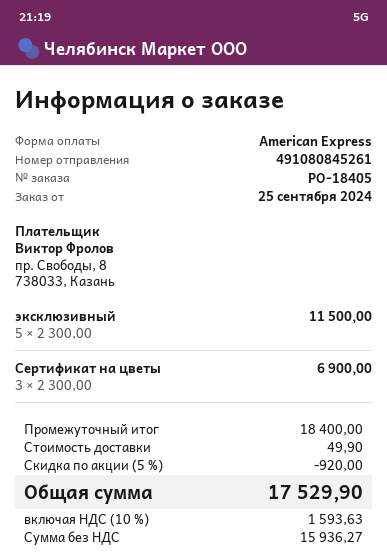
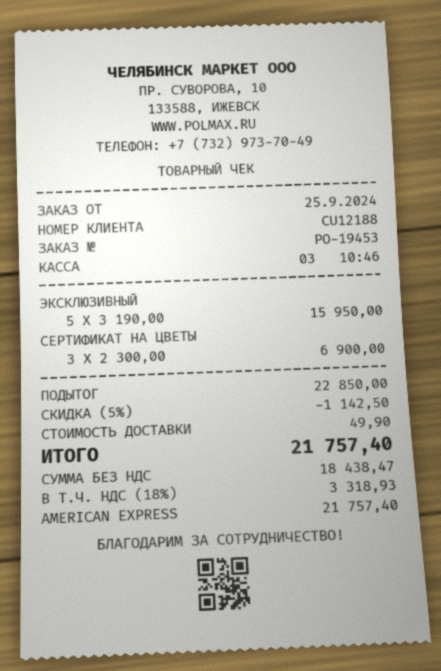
order number: PO-18405 -> PO-19453
эксклюзивный: 5 x 2300.00 = 11500.00 -> 5 x 3190.00 = 15950.00
subtotal: 18400.00 -> 22850.00
discount: 5% = 920.00 -> 5% = 1142.50
net: 15936.27 -> 18438.47
tax: 10% = 1593.63 -> 18% = 3318.93
total: 17529.90 -> 21757.40

